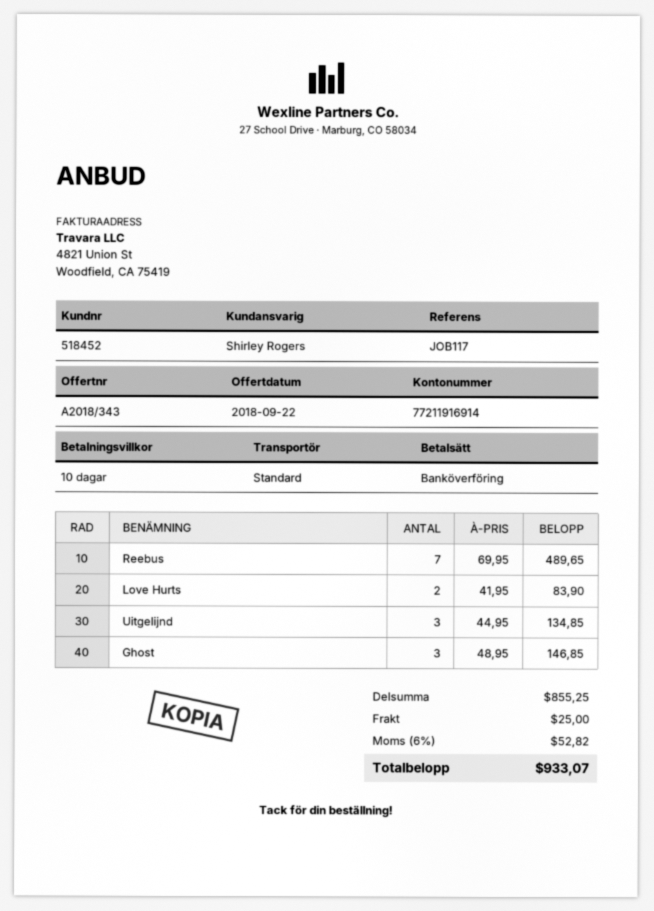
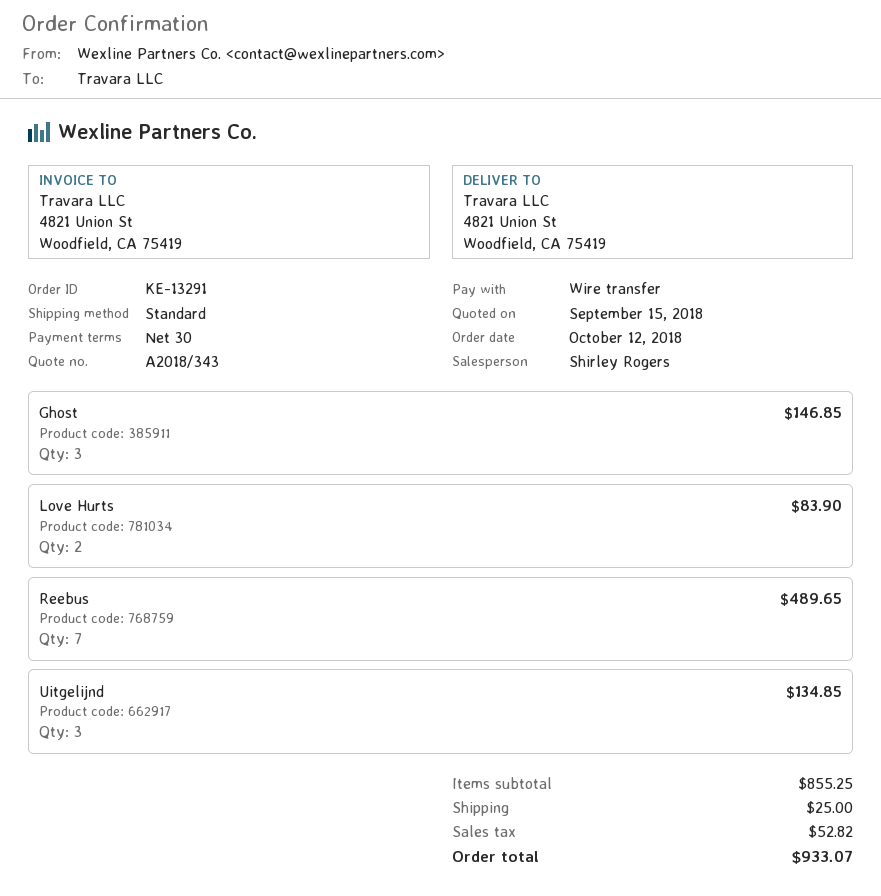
quote date: 2018-09-22 -> 2018-09-15
payment terms: 10 days -> 30 days

